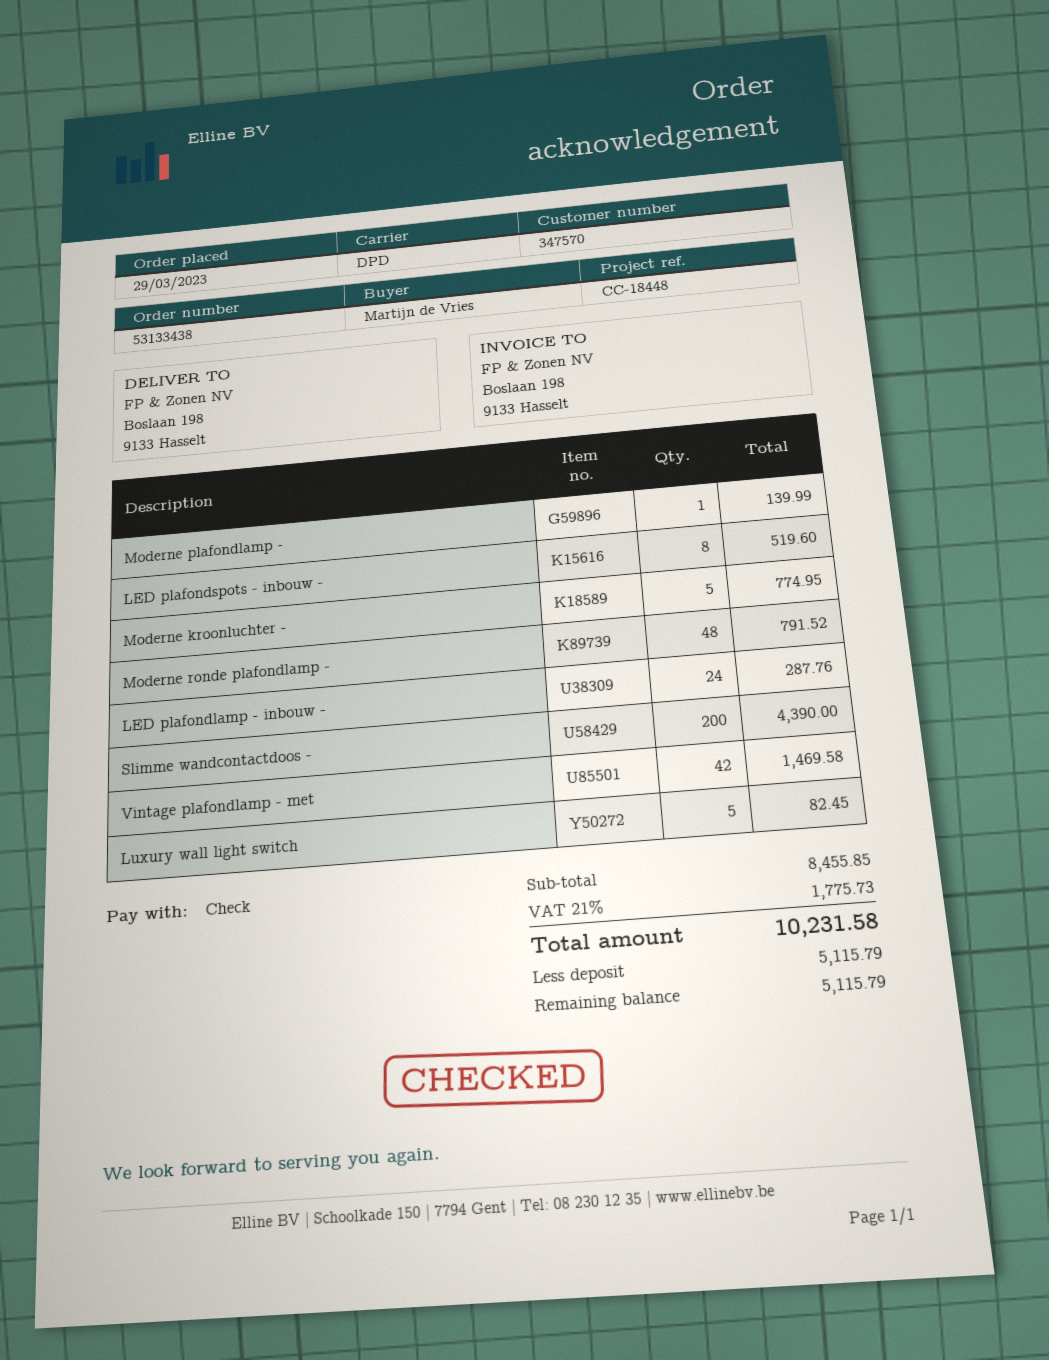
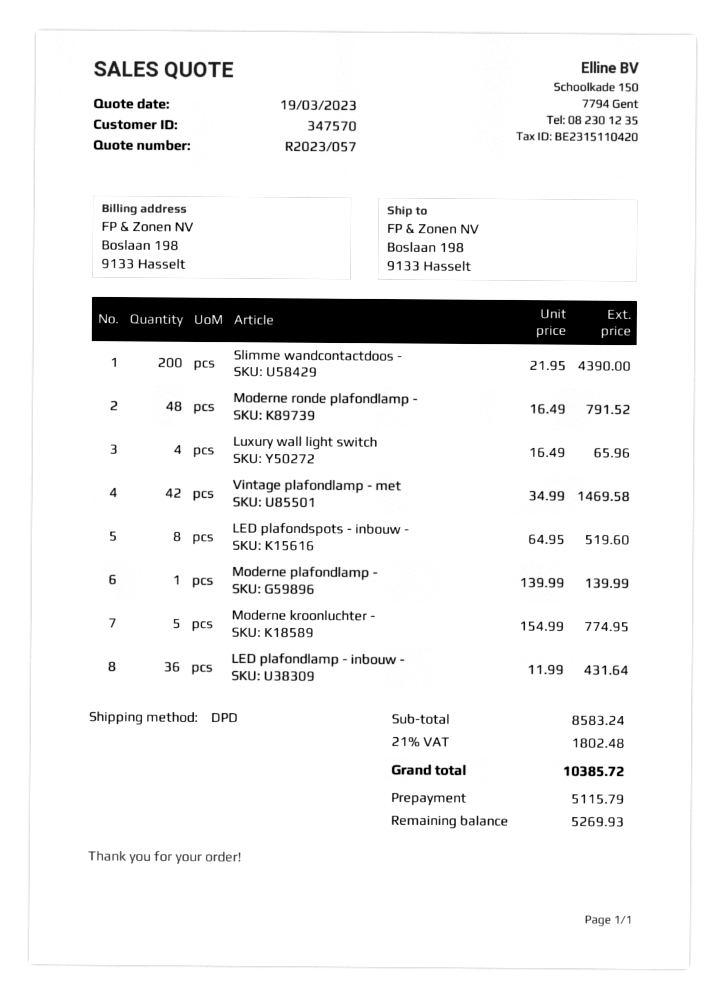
LED plafondlamp - inbouw -: 24 for 287.76 -> 36 for 431.64
Luxury wall light switch: 5 for 82.45 -> 4 for 65.96
subtotal: 8455.85 -> 8583.24
tax: 21% = 1775.73 -> 21% = 1802.48
total: 10231.58 -> 10385.72
balance: 5115.79 -> 5269.93

